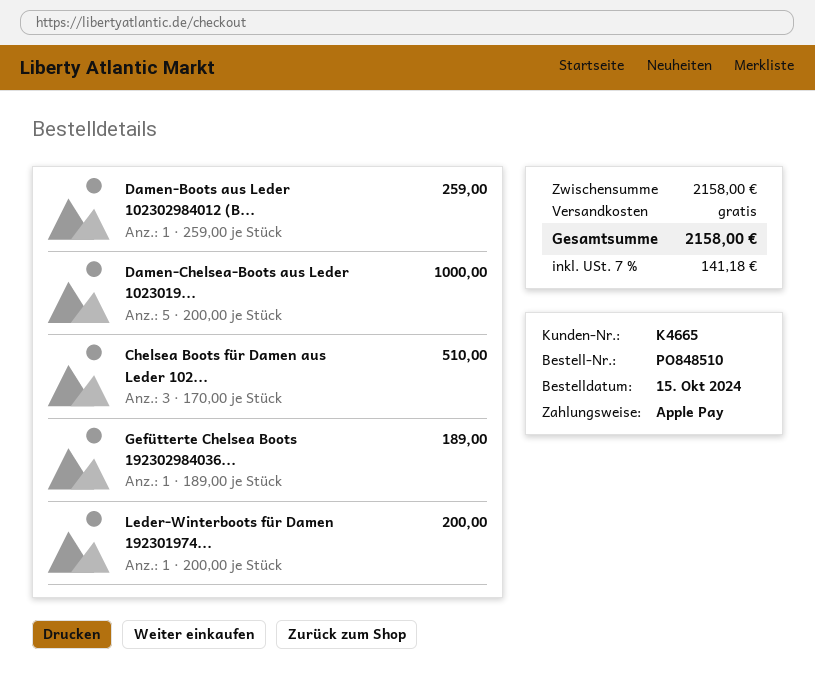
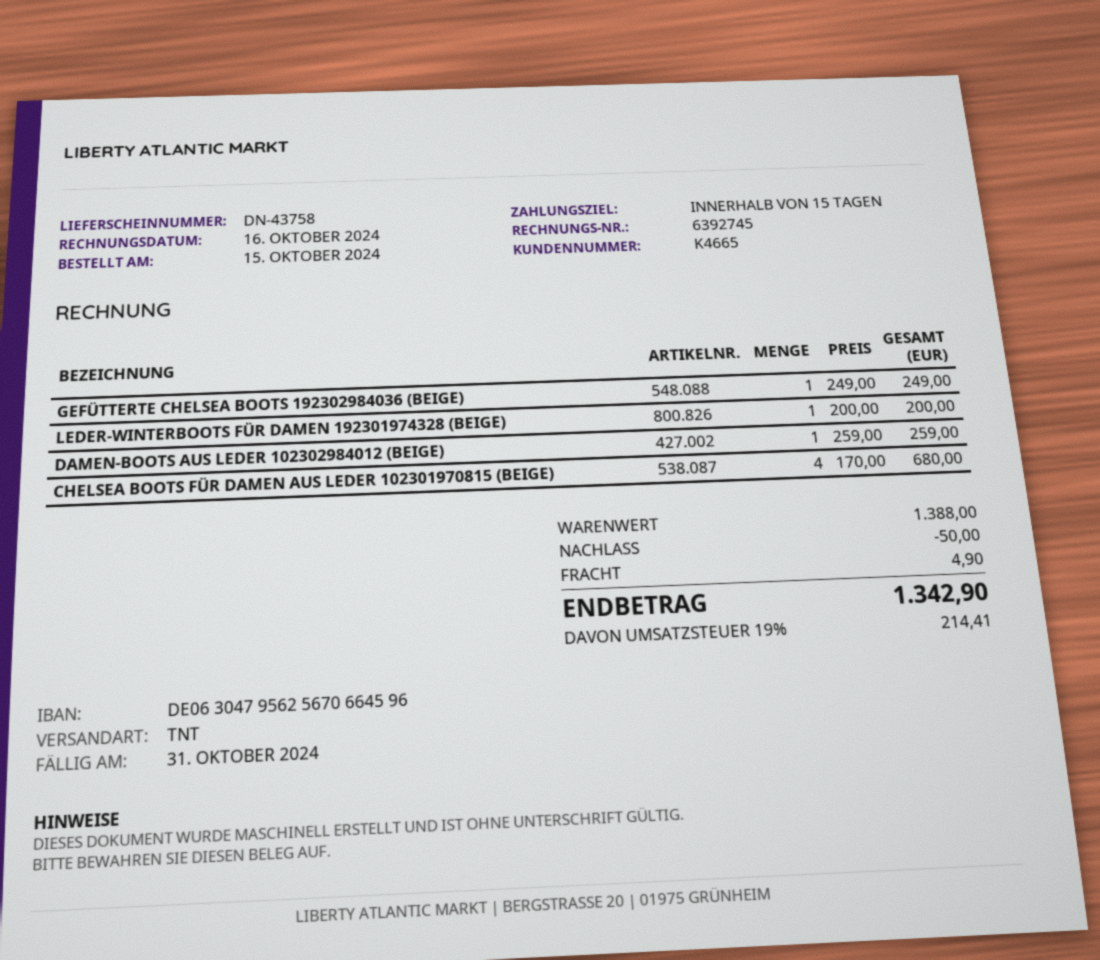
Damen-Chelsea-Boots aus Leder 1023019...: 5 x 200.00 = 1000.00 -> none
Chelsea Boots für Damen aus Leder 102...: 3 x 170.00 = 510.00 -> 4 x 170.00 = 680.00
Gefütterte Chelsea Boots 192302984036...: 1 x 189.00 = 189.00 -> 1 x 249.00 = 249.00
subtotal: 2158.00 -> 1388.00
discount: none -> 50.00
shipping: 0.00 -> 4.90
tax: 7% = 141.18 -> 19% = 214.41
total: 2158.00 -> 1342.90

